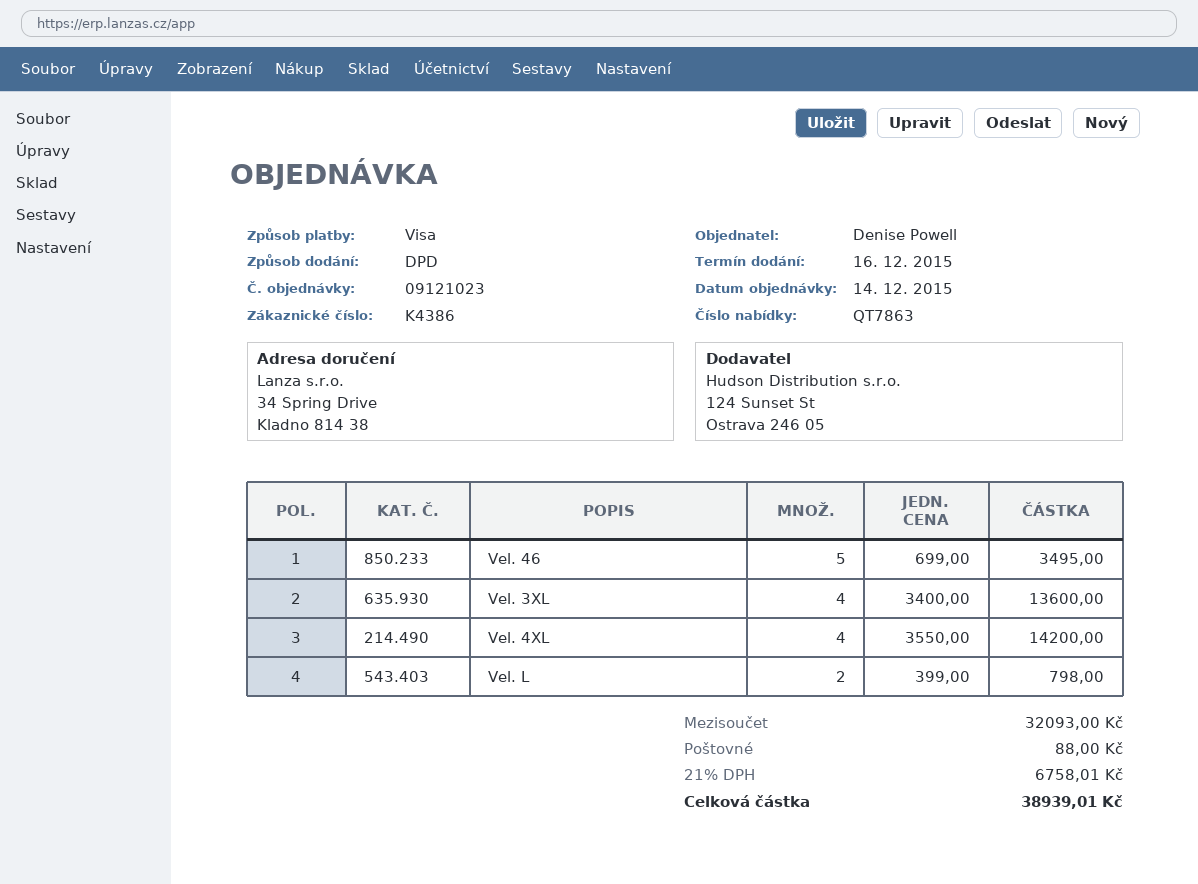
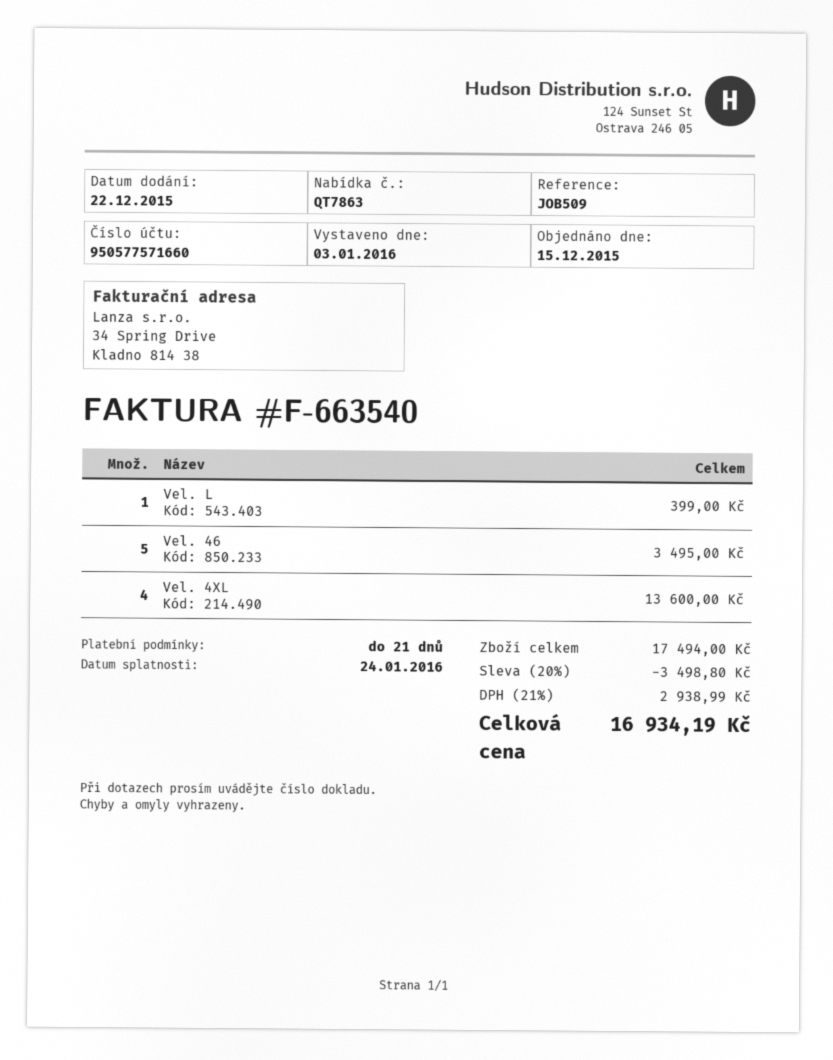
order date: 2015-12-14 -> 2015-12-15
delivery date: 2015-12-16 -> 2015-12-22
Vel. 3XL: 4 for 13600.00 -> none
Vel. 4XL: 4 for 14200.00 -> 4 for 13600.00
Vel. L: 2 for 798.00 -> 1 for 399.00
subtotal: 32093.00 -> 17494.00
discount: none -> 20% = 3498.80
shipping: 88.00 -> none
tax: 21% = 6758.01 -> 21% = 2938.99
total: 38939.01 -> 16934.19

